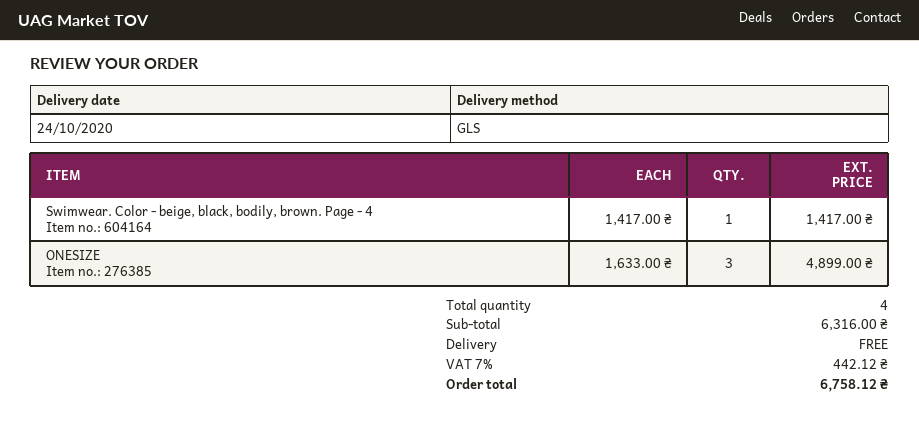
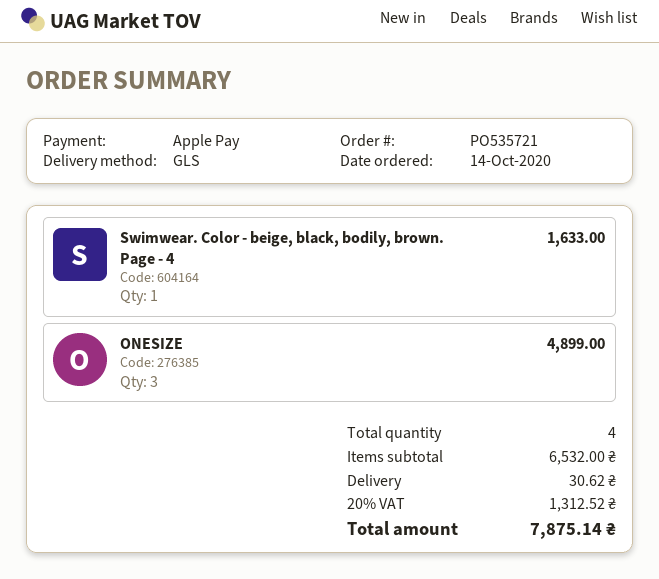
Swimwear. Color - beige, black, bodily, brown. Page - 4: 1 for 1417.00 -> 1 for 1633.00
subtotal: 6316.00 -> 6532.00
shipping: 0.00 -> 30.62
tax: 7% = 442.12 -> 20% = 1312.52
total: 6758.12 -> 7875.14

